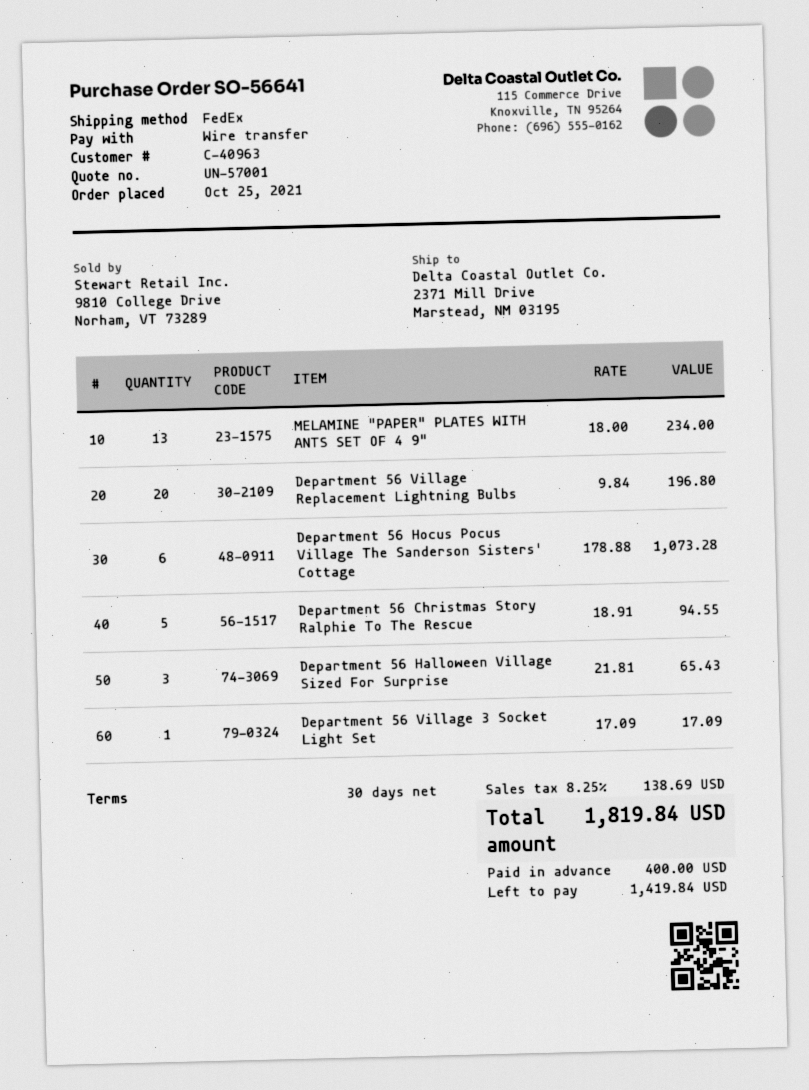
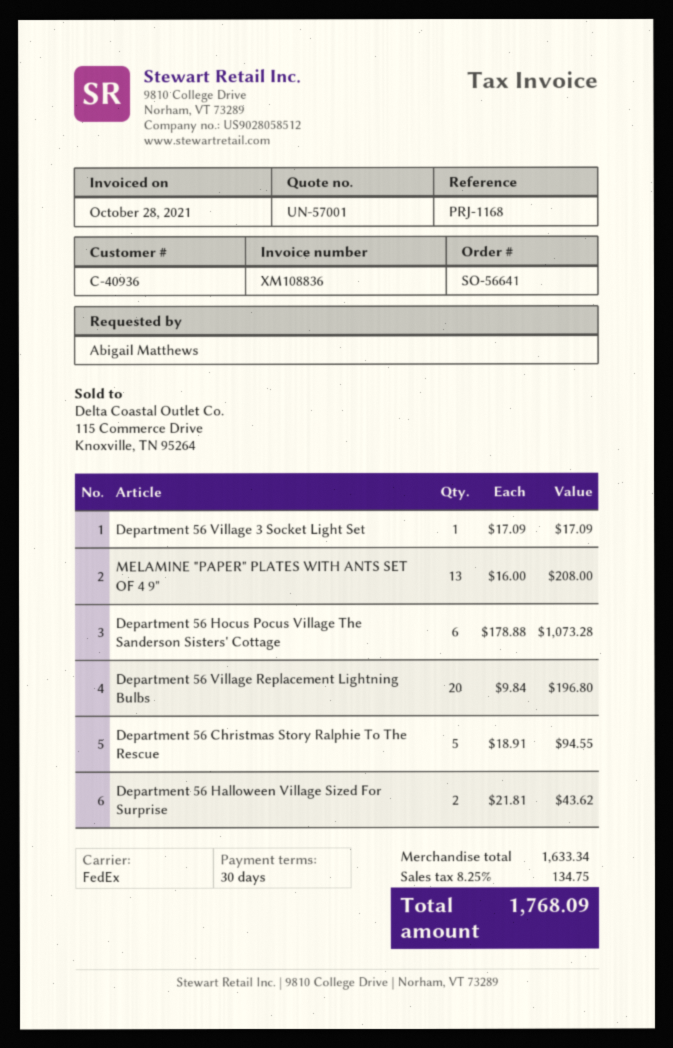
customer number: C-40963 -> C-40936
MELAMINE "PAPER" PLATES WITH ANTS SET OF 4 9": 13 x 18.00 = 234.00 -> 13 x 16.00 = 208.00
Department 56 Halloween Village Sized For Surprise: 3 x 21.81 = 65.43 -> 2 x 21.81 = 43.62
tax: 8.25% = 138.69 -> 8.25% = 134.75
total: 1819.84 -> 1768.09

